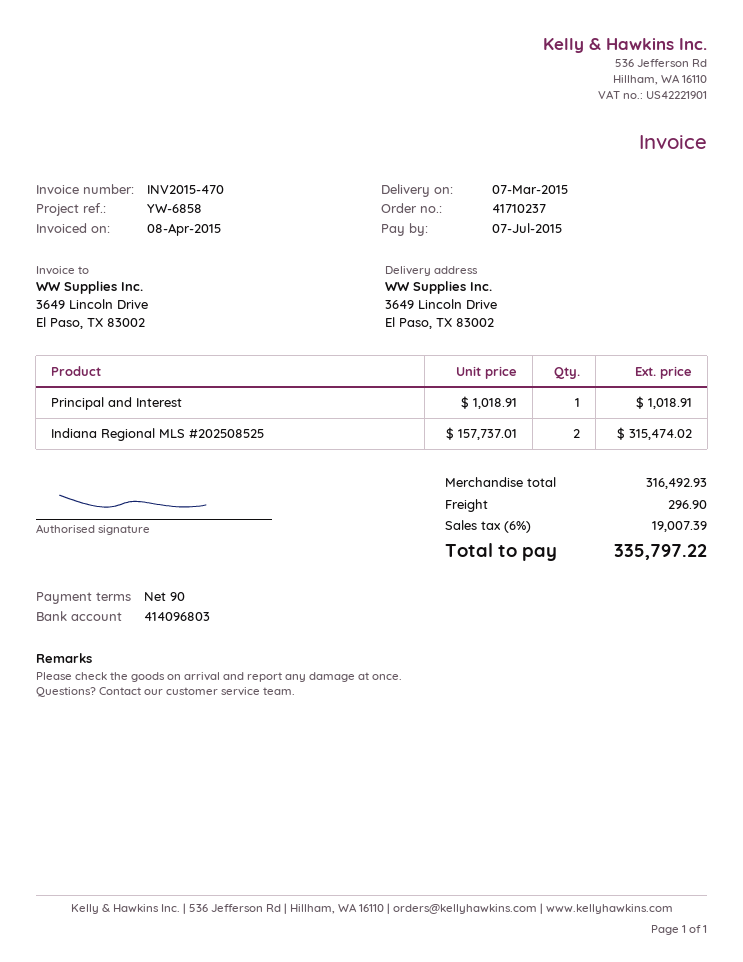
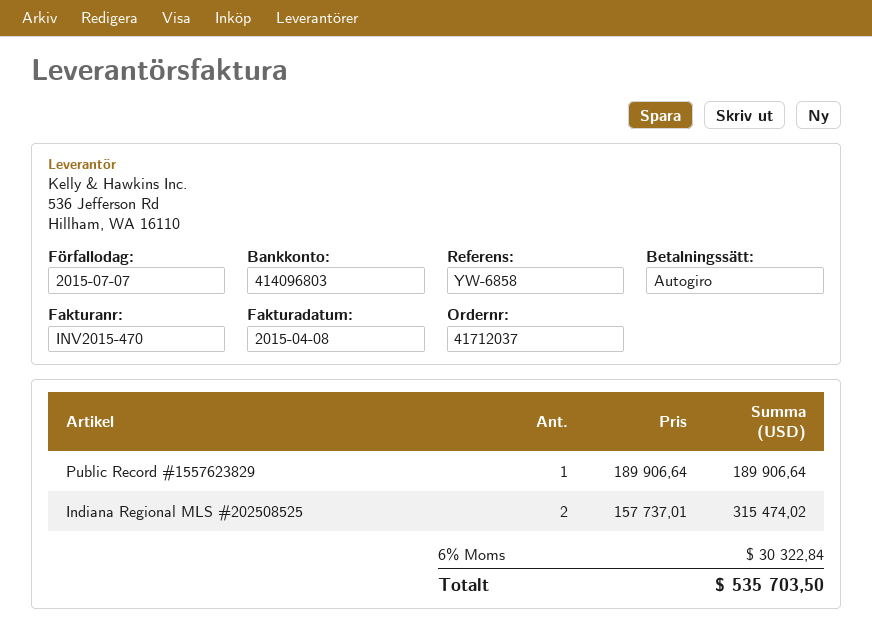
order number: 41710237 -> 41712037
Principal and Interest: 1 x 1018.91 = 1018.91 -> none
Public Record #1557623829: none -> 1 x 189906.64 = 189906.64
shipping: 296.90 -> none
tax: 6% = 19007.39 -> 6% = 30322.84
total: 335797.22 -> 535703.50

